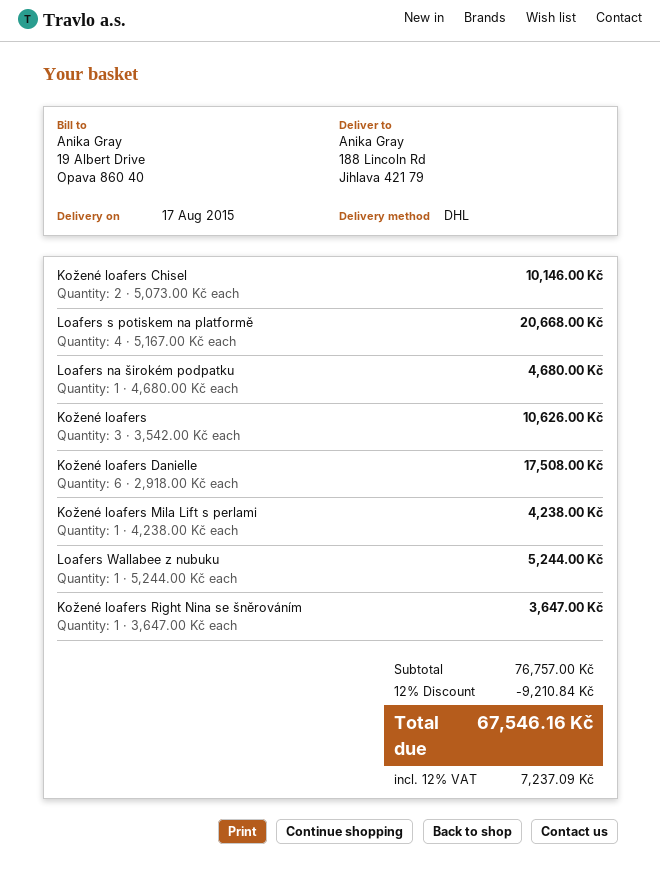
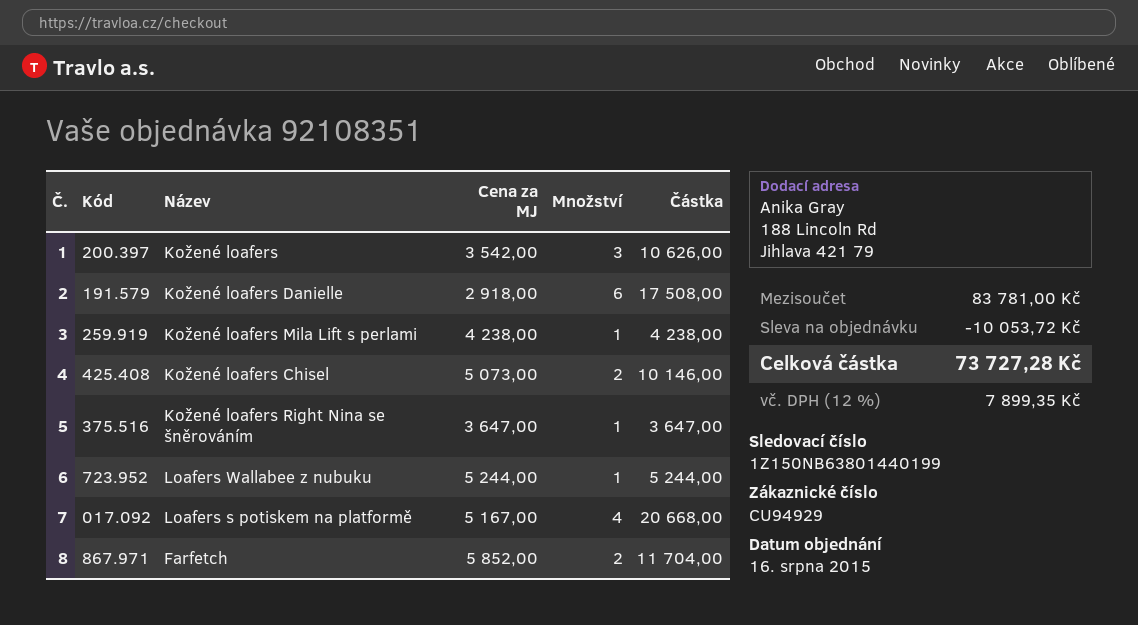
Loafers na širokém podpatku: 1 x 4680.00 = 4680.00 -> none
Farfetch: none -> 2 x 5852.00 = 11704.00
subtotal: 76757.00 -> 83781.00
discount: 9210.84 -> 10053.72
tax: 12% = 7237.09 -> 12% = 7899.35
total: 67546.16 -> 73727.28

